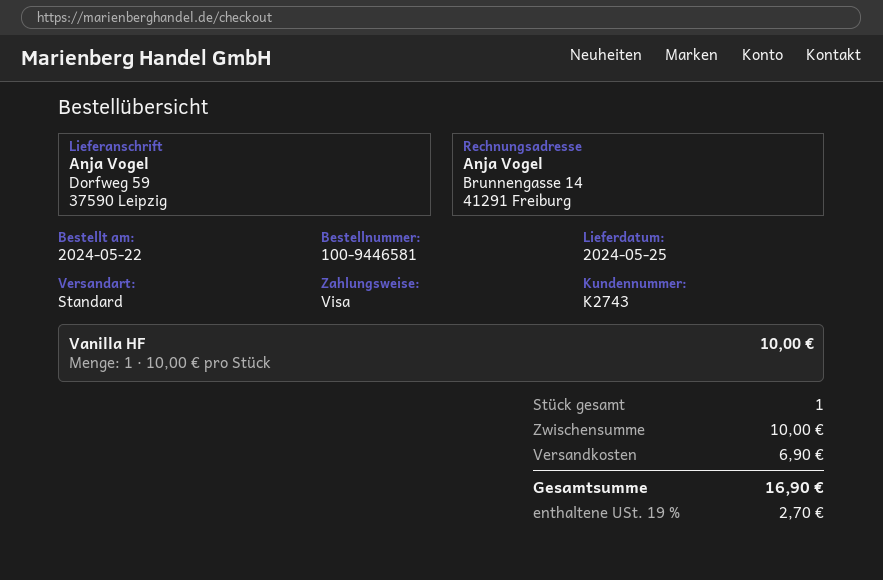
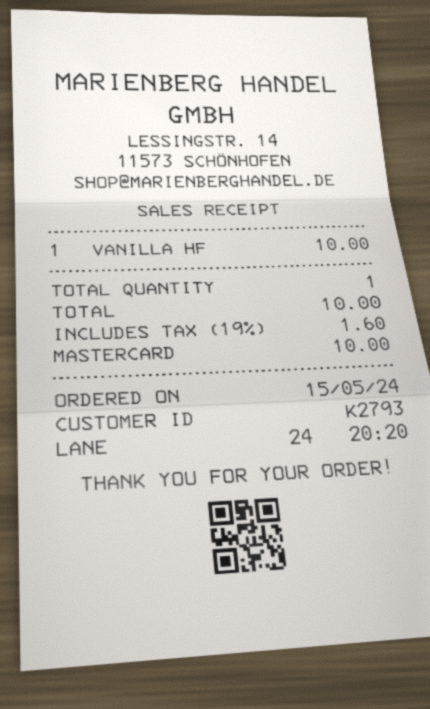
order date: 2024-05-22 -> 2024-05-15
customer number: K2743 -> K2793
payment method: Visa -> Mastercard
shipping: 6.90 -> none
tax: 19% = 2.70 -> 19% = 1.60
total: 16.90 -> 10.00

